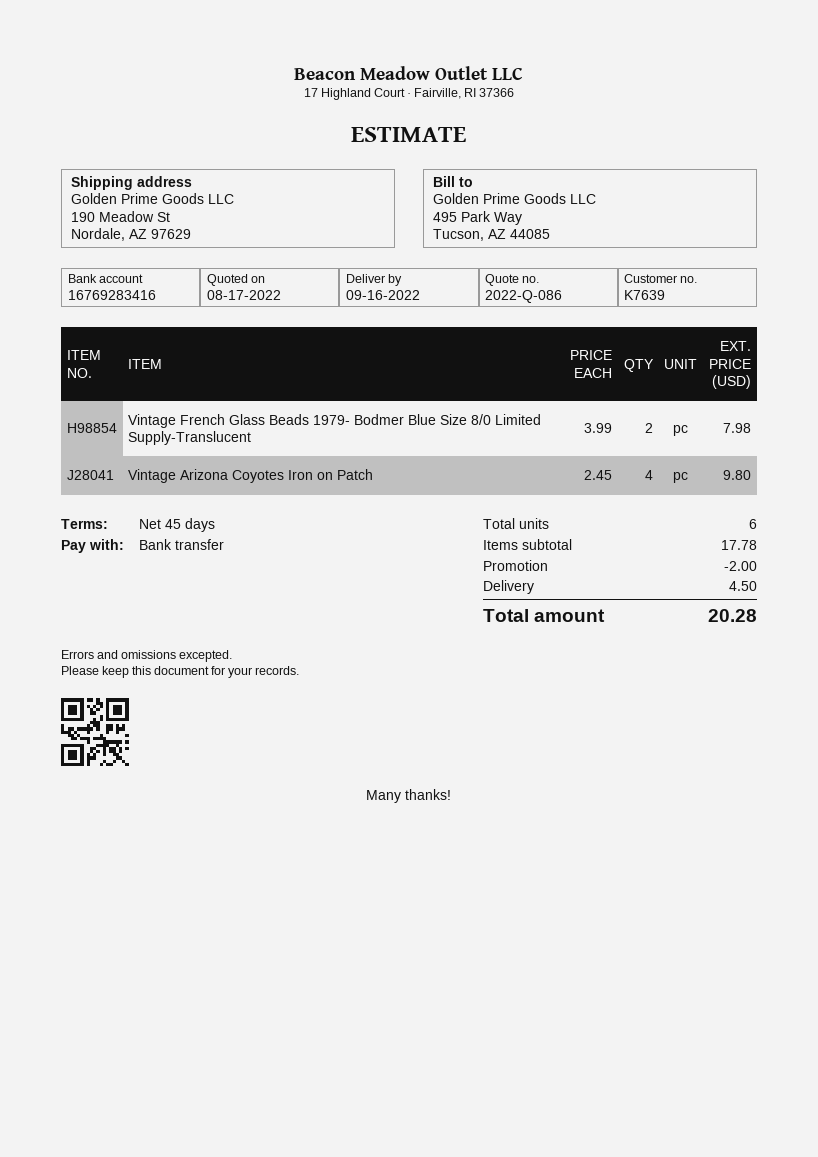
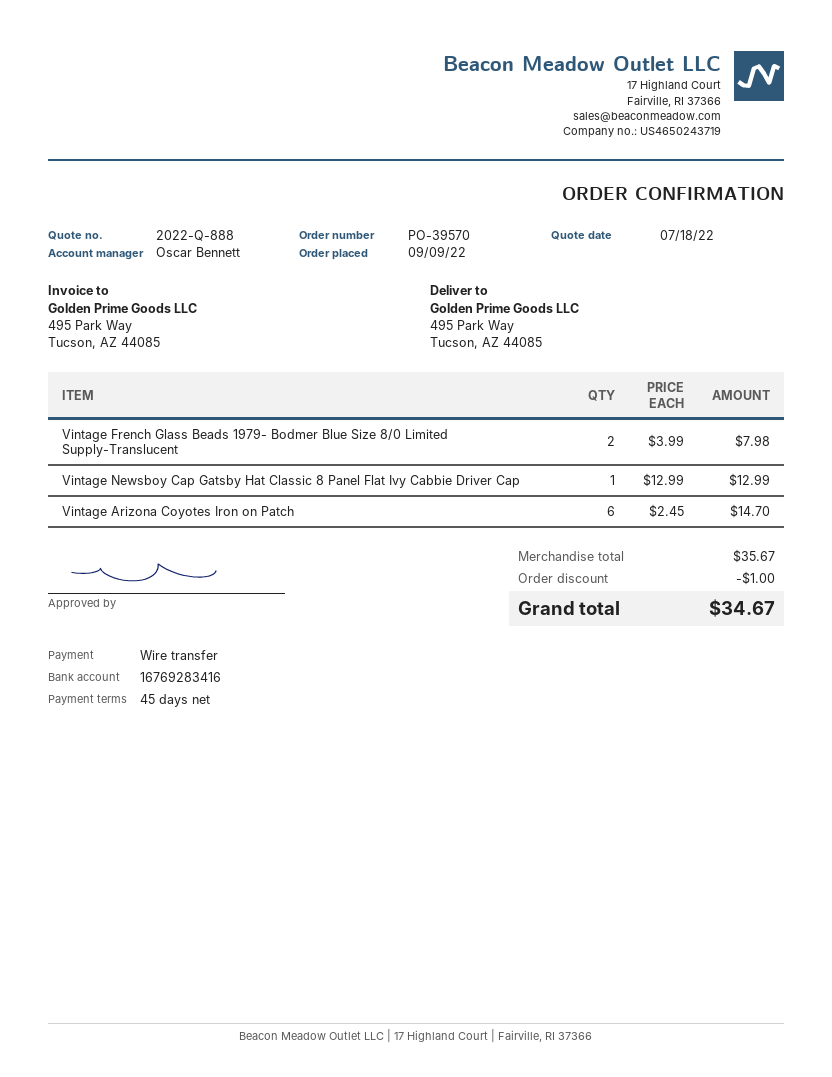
quote number: 2022-Q-086 -> 2022-Q-888
quote date: 2022-08-17 -> 2022-07-18
ship to: 190 Meadow St, Nordale, AZ 97629 -> 495 Park Way, Tucson, AZ 44085
Vintage Arizona Coyotes Iron on Patch: 4 x 2.45 = 9.80 -> 6 x 2.45 = 14.70
Vintage Newsboy Cap Gatsby Hat Classic 8 Panel Flat Ivy Cabbie Driver Cap: none -> 1 x 12.99 = 12.99
subtotal: 17.78 -> 35.67
discount: 2.00 -> 1.00
shipping: 4.50 -> none
total: 20.28 -> 34.67

